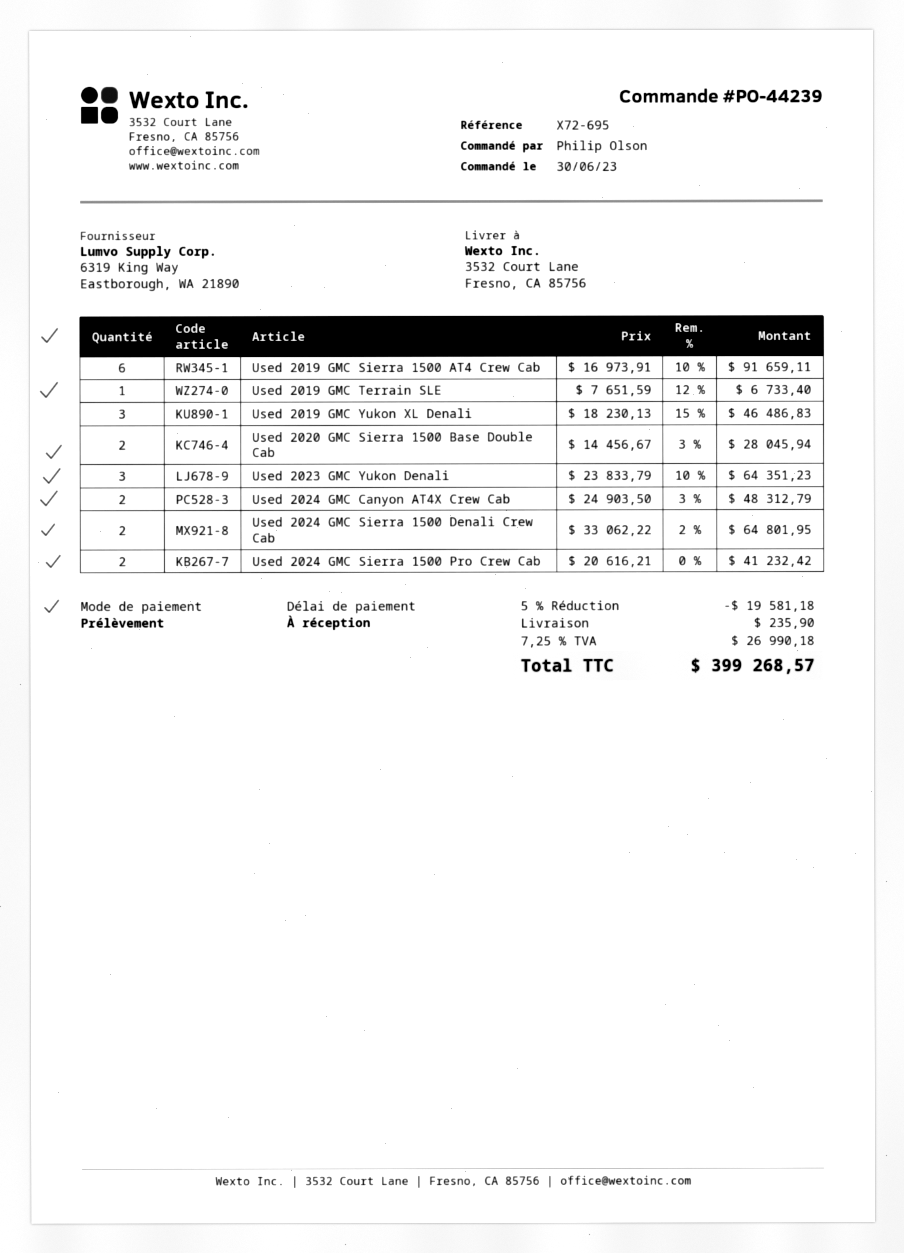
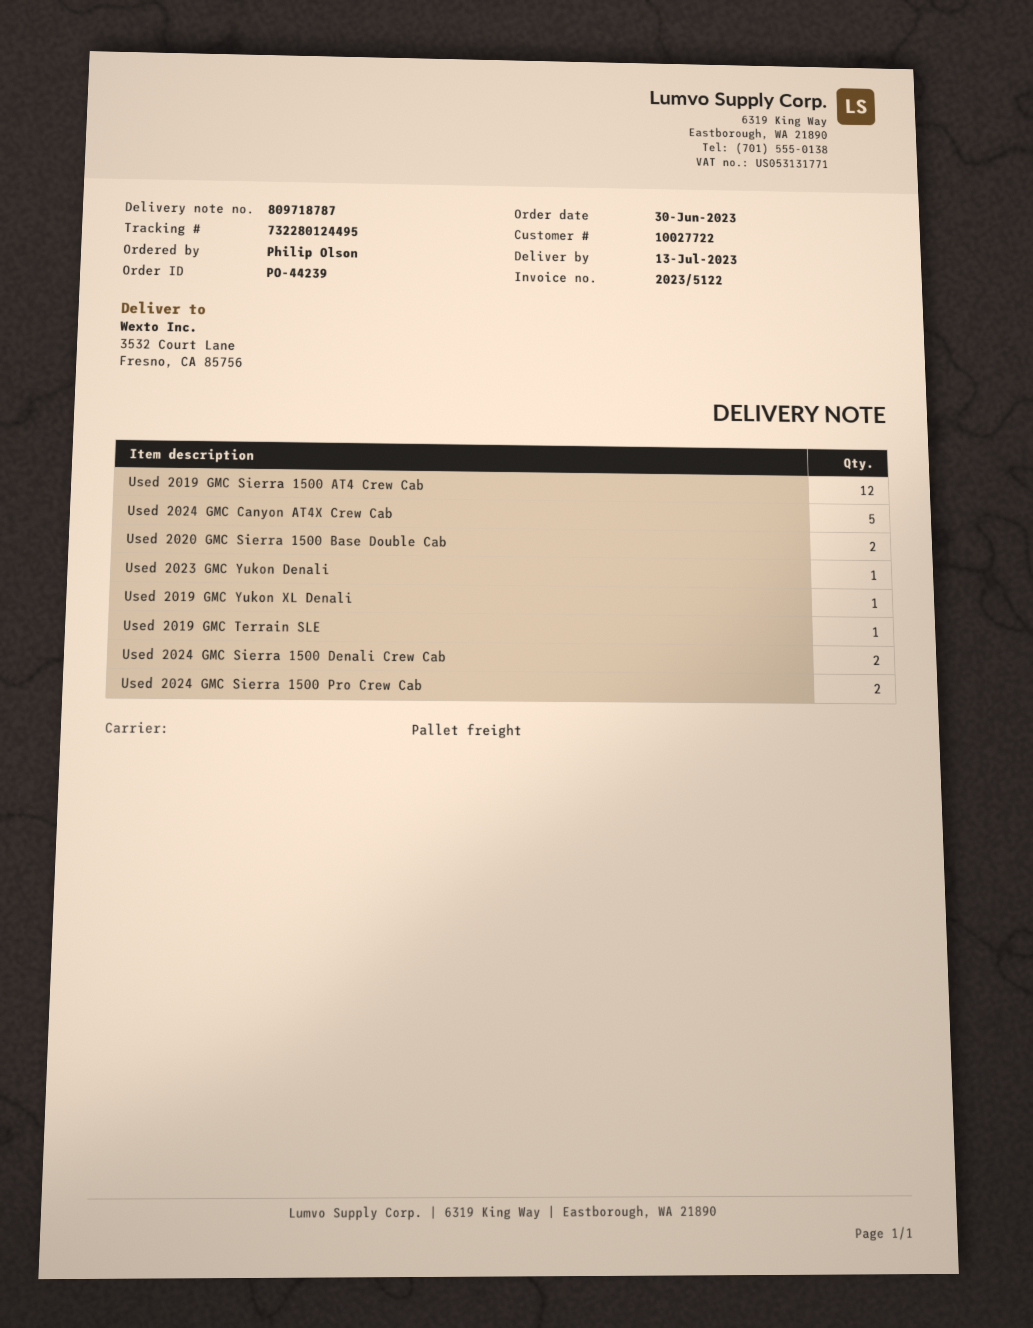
Used 2019 GMC Sierra 1500 AT4 Crew Cab: 6 -> 12
Used 2019 GMC Yukon XL Denali: 3 -> 1
Used 2023 GMC Yukon Denali: 3 -> 1
Used 2024 GMC Canyon AT4X Crew Cab: 2 -> 5

